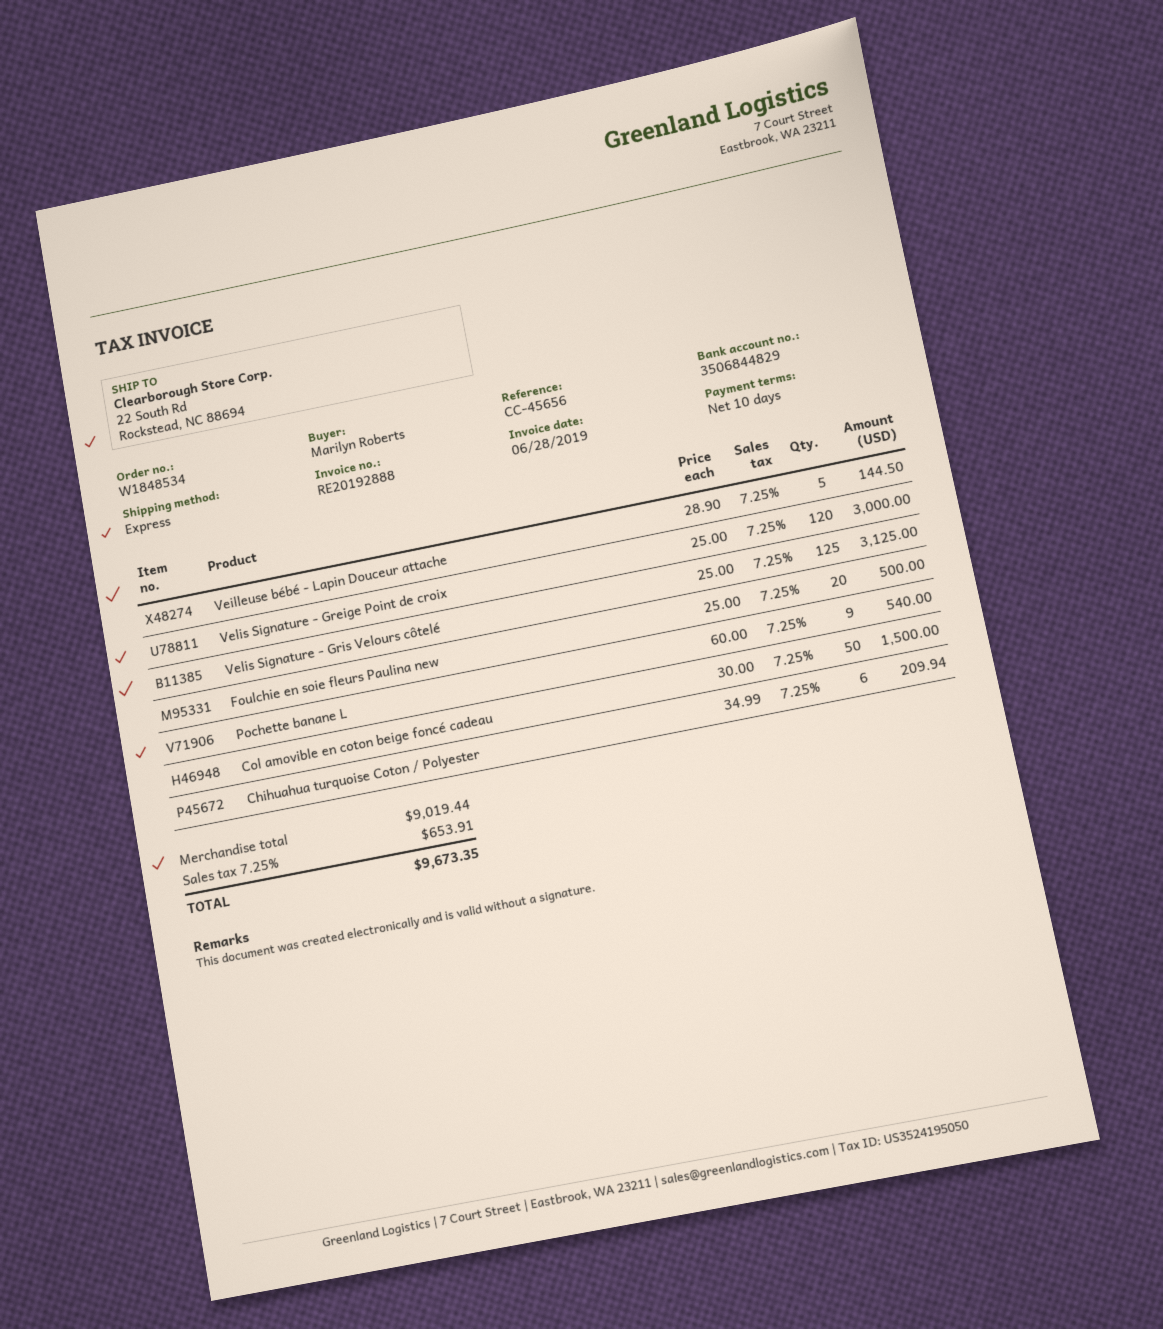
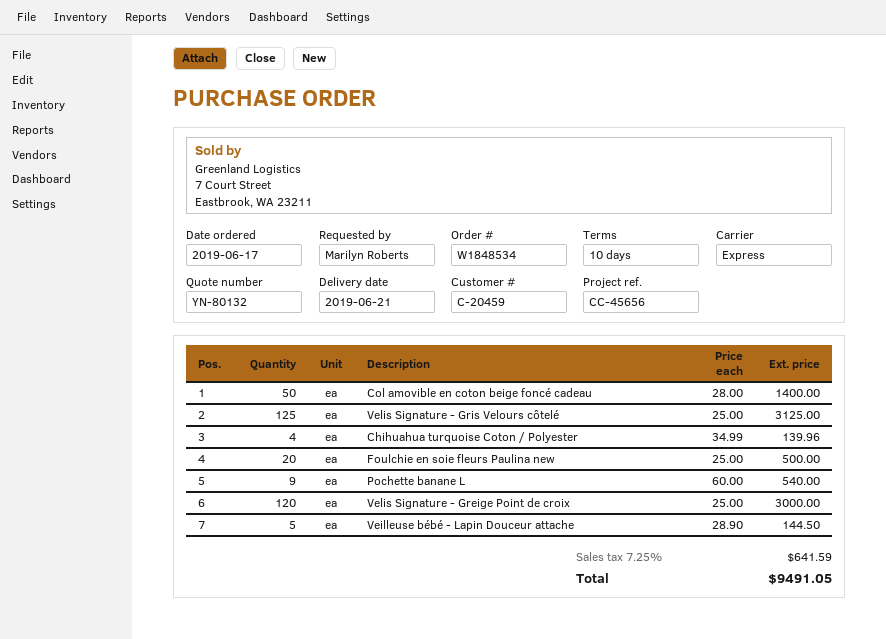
Col amovible en coton beige foncé cadeau: 50 x 30.00 = 1500.00 -> 50 x 28.00 = 1400.00
Chihuahua turquoise Coton / Polyester: 6 x 34.99 = 209.94 -> 4 x 34.99 = 139.96
tax: 7.25% = 653.91 -> 7.25% = 641.59
total: 9673.35 -> 9491.05

